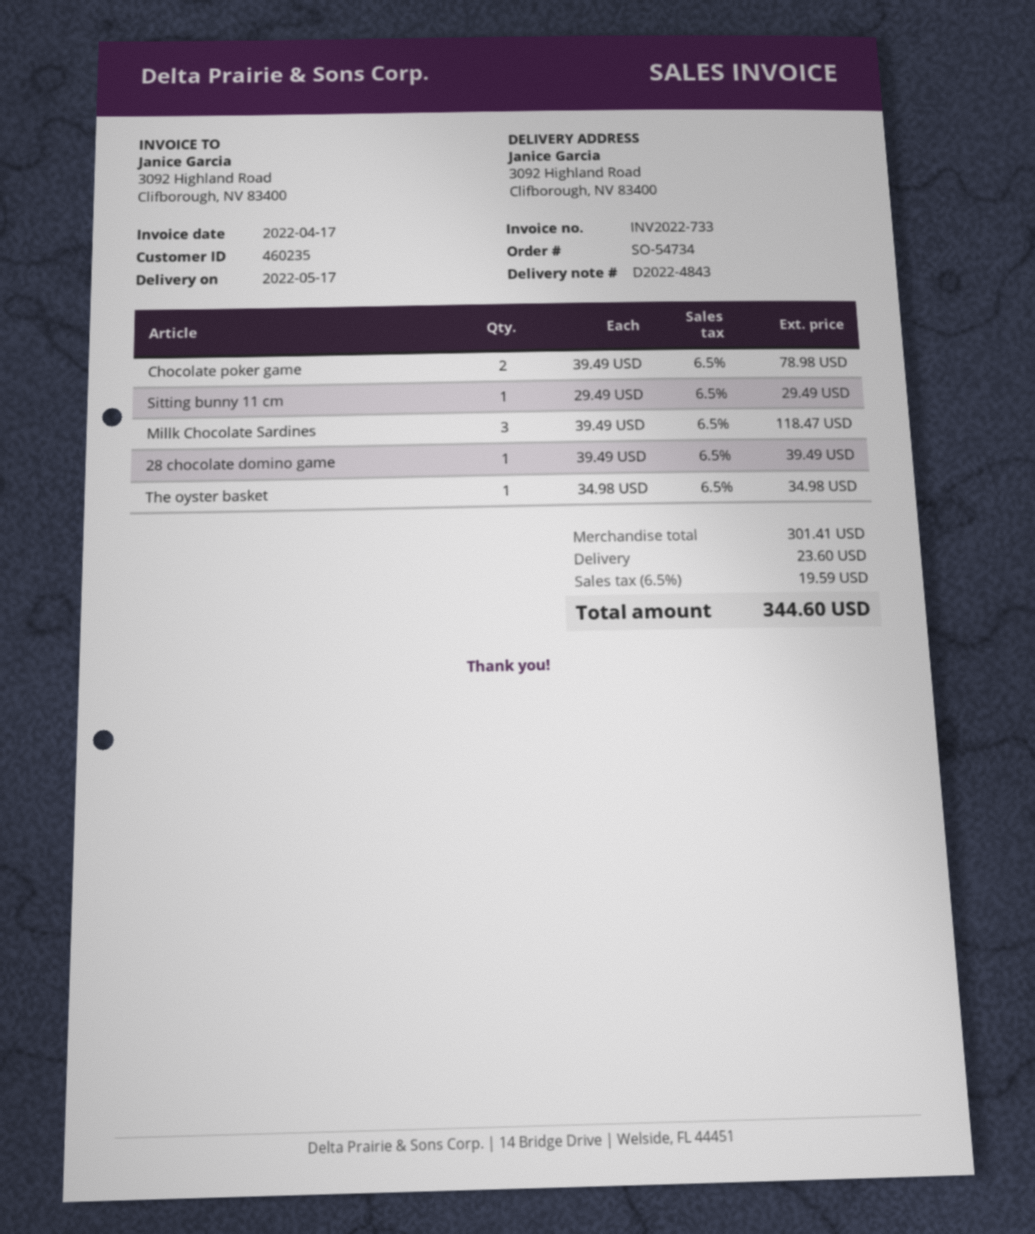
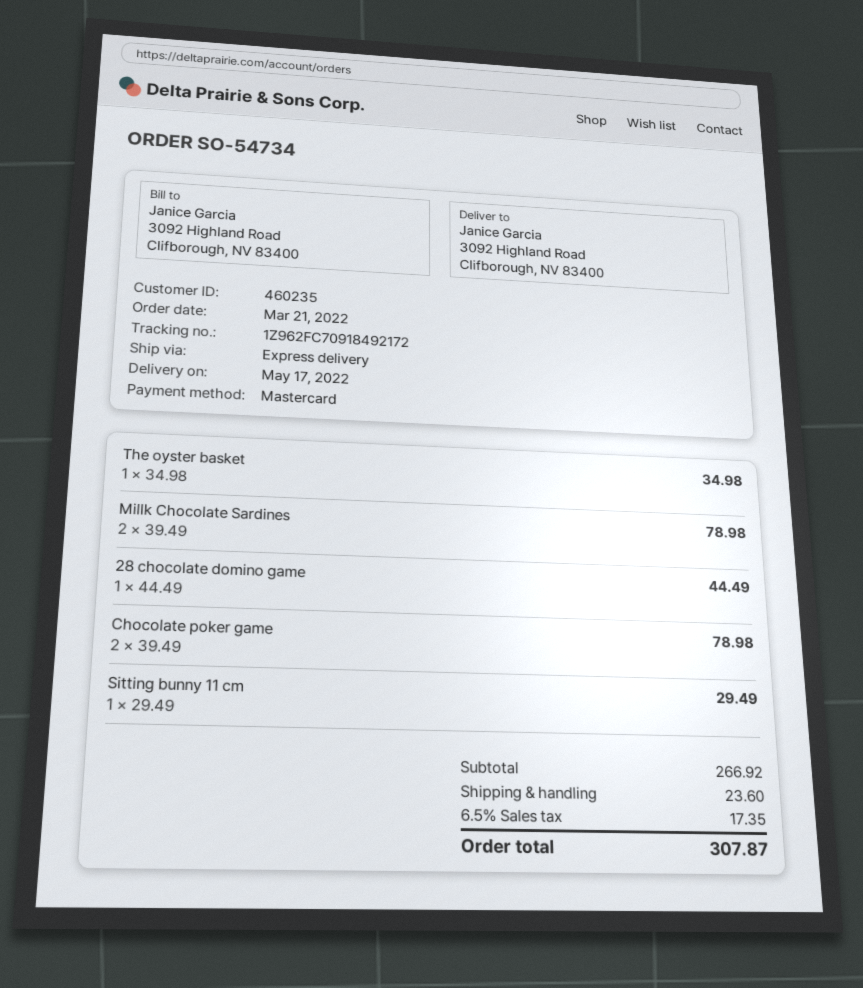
Millk Chocolate Sardines: 3 x 39.49 = 118.47 -> 2 x 39.49 = 78.98
28 chocolate domino game: 1 x 39.49 = 39.49 -> 1 x 44.49 = 44.49
subtotal: 301.41 -> 266.92
tax: 6.5% = 19.59 -> 6.5% = 17.35
total: 344.60 -> 307.87

